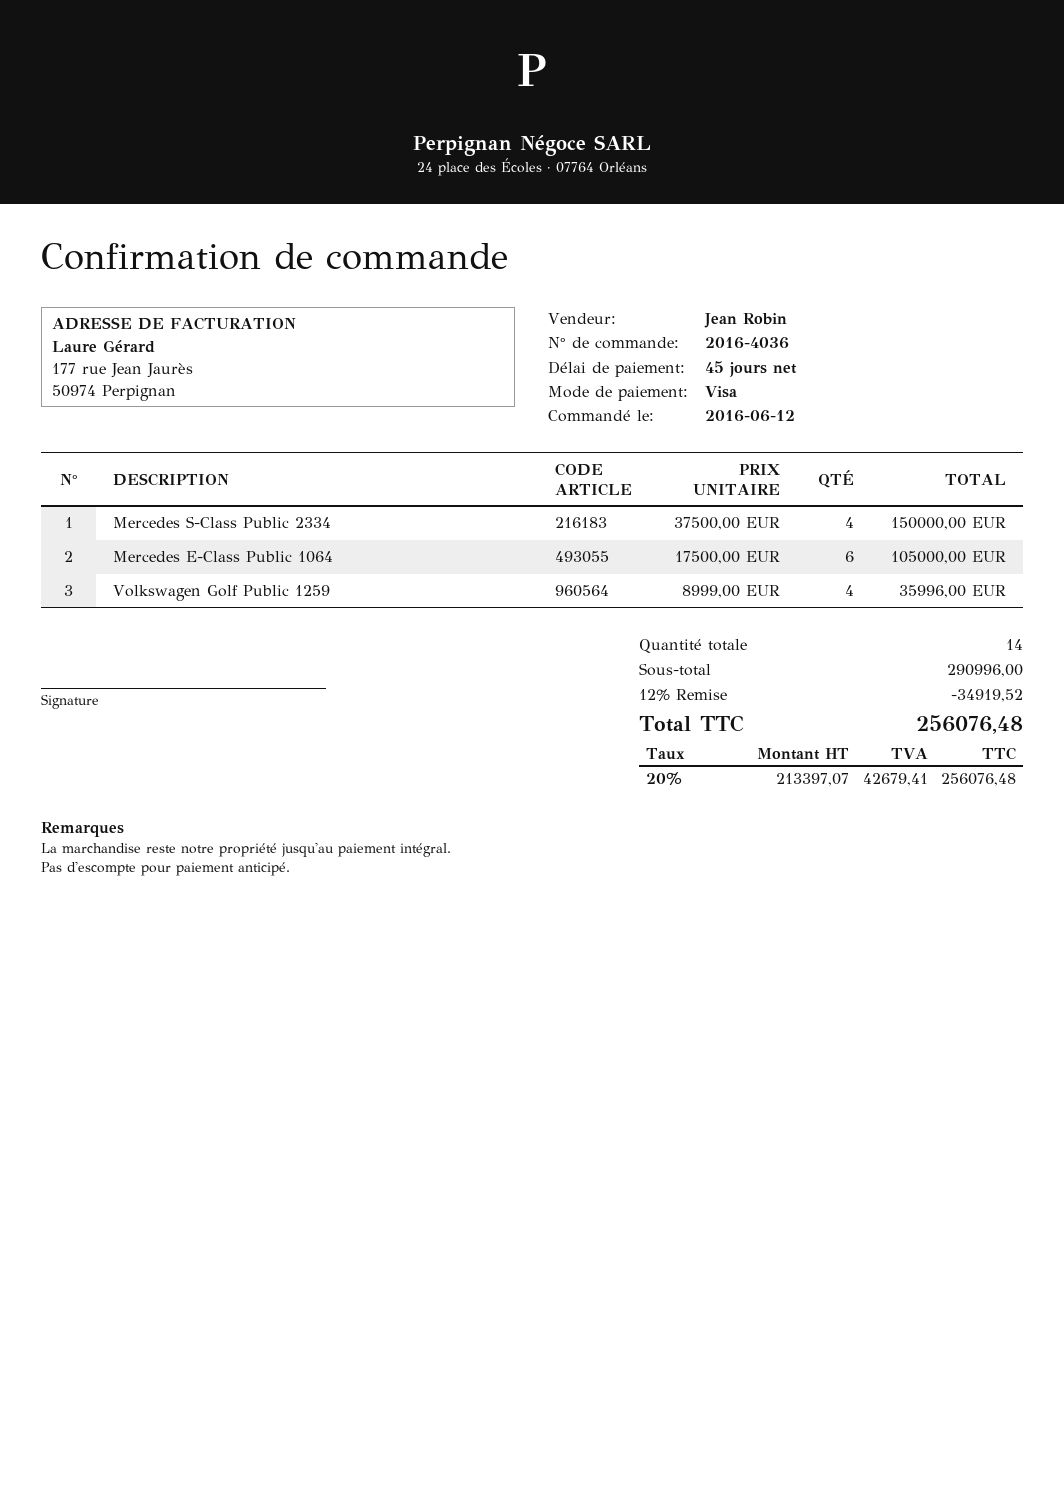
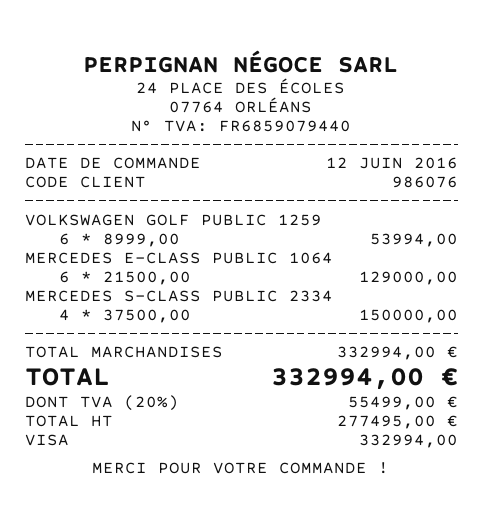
Mercedes E-Class Public 1064: 6 x 17500.00 = 105000.00 -> 6 x 21500.00 = 129000.00
Volkswagen Golf Public 1259: 4 x 8999.00 = 35996.00 -> 6 x 8999.00 = 53994.00
subtotal: 290996.00 -> 332994.00
discount: 12% = 34919.52 -> none
net: 213397.07 -> 277495.00
tax: 20% = 42679.41 -> 20% = 55499.00
total: 256076.48 -> 332994.00

